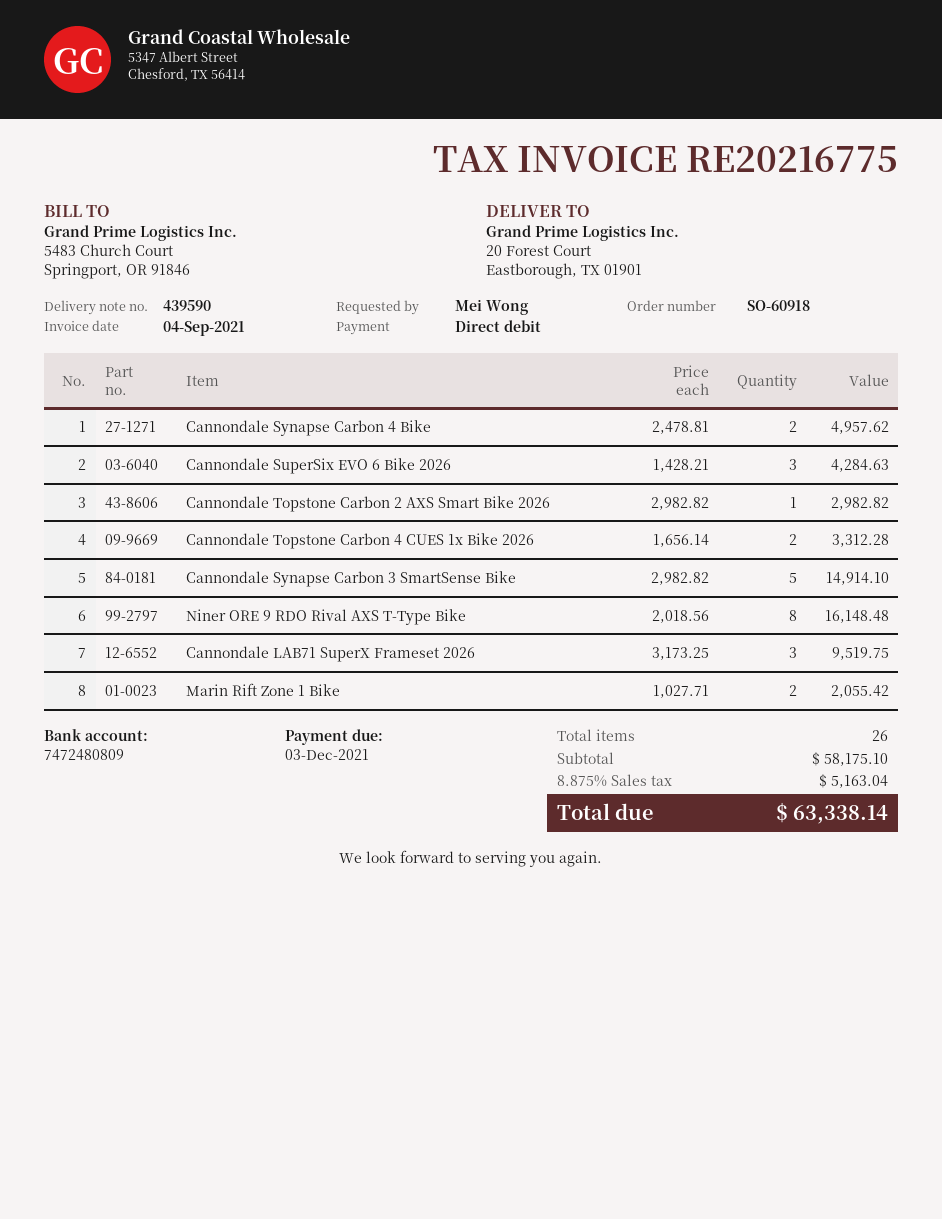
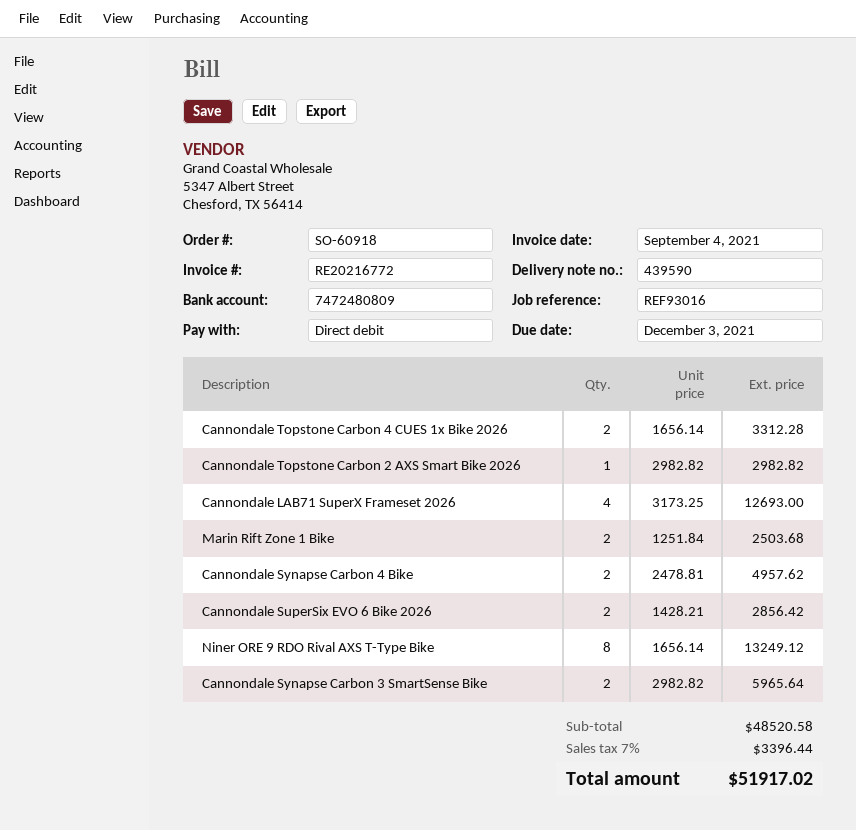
invoice number: RE20216775 -> RE20216772
Cannondale SuperSix EVO 6 Bike 2026: 3 x 1428.21 = 4284.63 -> 2 x 1428.21 = 2856.42
Cannondale Synapse Carbon 3 SmartSense Bike: 5 x 2982.82 = 14914.10 -> 2 x 2982.82 = 5965.64
Niner ORE 9 RDO Rival AXS T-Type Bike: 8 x 2018.56 = 16148.48 -> 8 x 1656.14 = 13249.12
Cannondale LAB71 SuperX Frameset 2026: 3 x 3173.25 = 9519.75 -> 4 x 3173.25 = 12693.00
Marin Rift Zone 1 Bike: 2 x 1027.71 = 2055.42 -> 2 x 1251.84 = 2503.68
subtotal: 58175.10 -> 48520.58
tax: 8.875% = 5163.04 -> 7% = 3396.44
total: 63338.14 -> 51917.02

